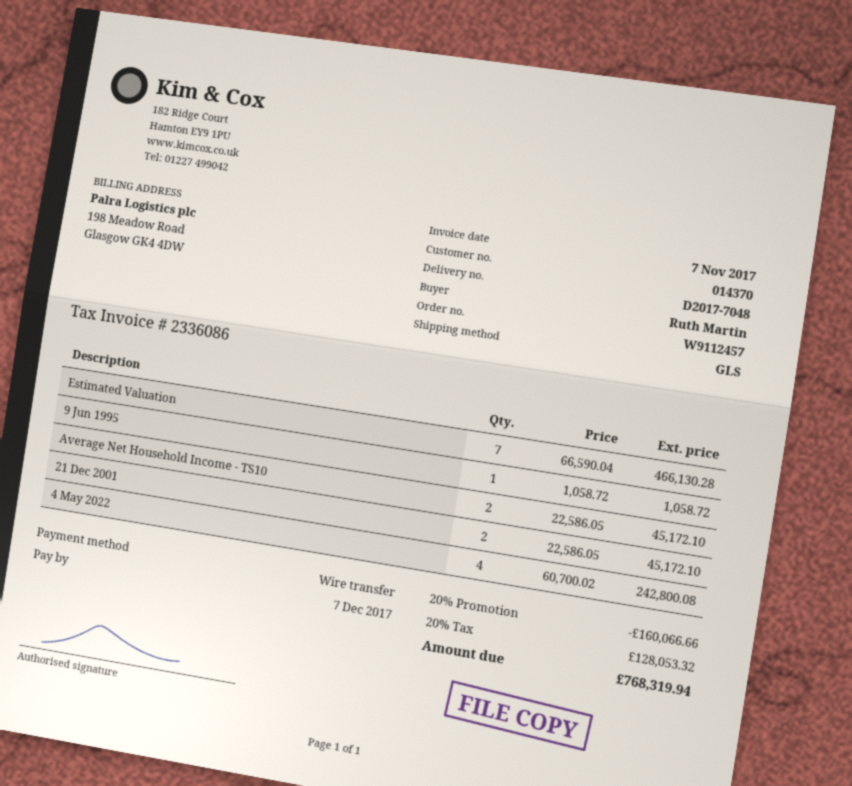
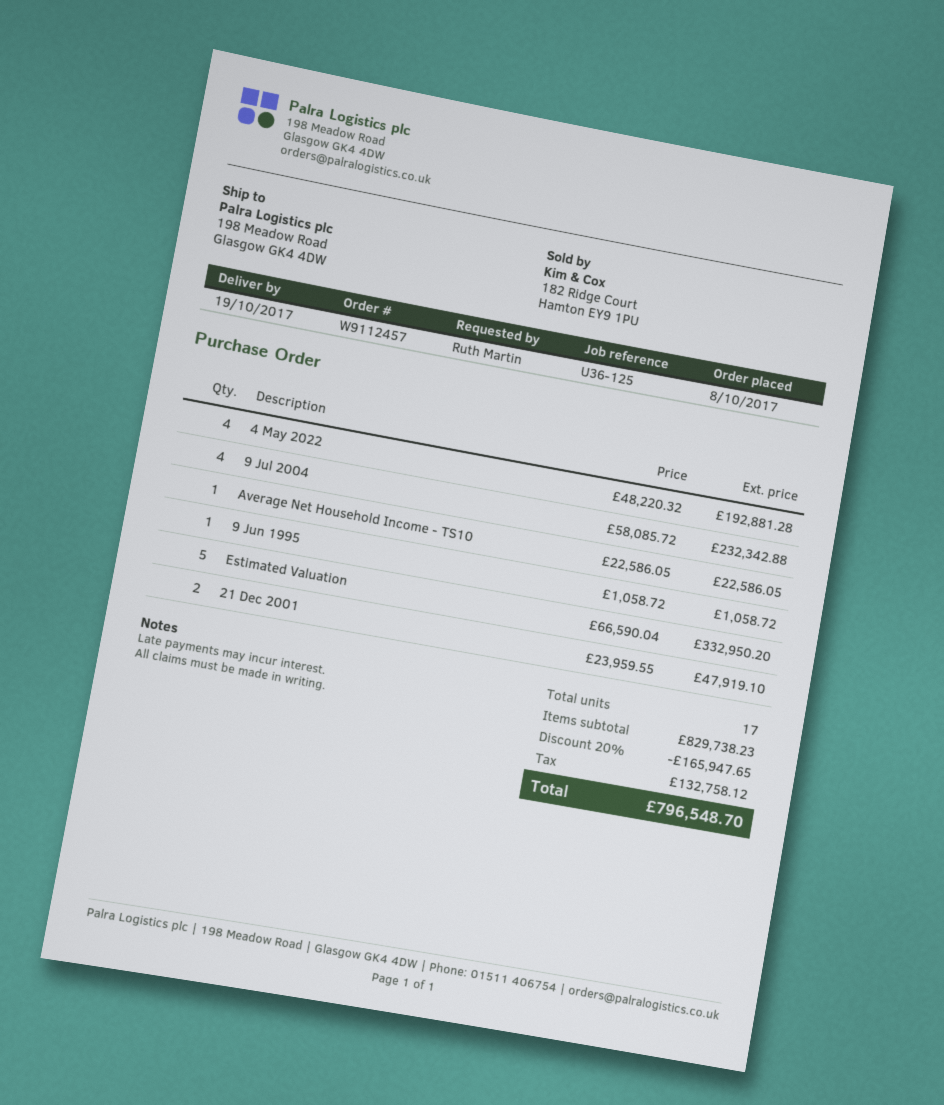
Estimated Valuation: 7 x 66590.04 = 466130.28 -> 5 x 66590.04 = 332950.20
Average Net Household Income - TS10: 2 x 22586.05 = 45172.10 -> 1 x 22586.05 = 22586.05
21 Dec 2001: 2 x 22586.05 = 45172.10 -> 2 x 23959.55 = 47919.10
4 May 2022: 4 x 60700.02 = 242800.08 -> 4 x 48220.32 = 192881.28
9 Jul 2004: none -> 4 x 58085.72 = 232342.88
discount: 20% = 160066.66 -> 20% = 165947.65
tax: 128053.32 -> 132758.12
total: 768319.94 -> 796548.70

